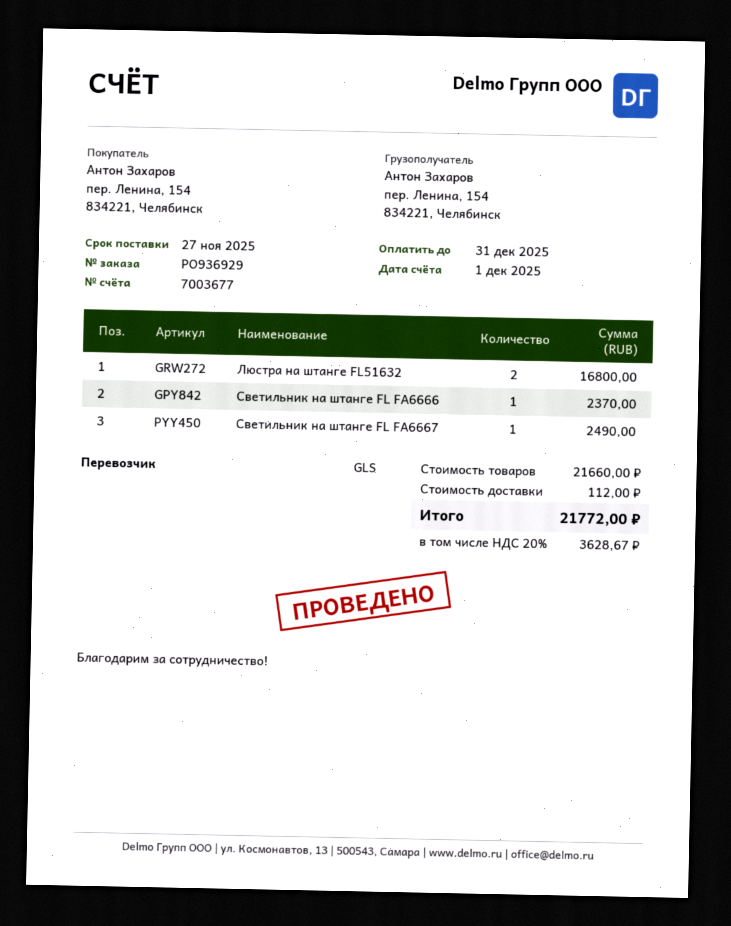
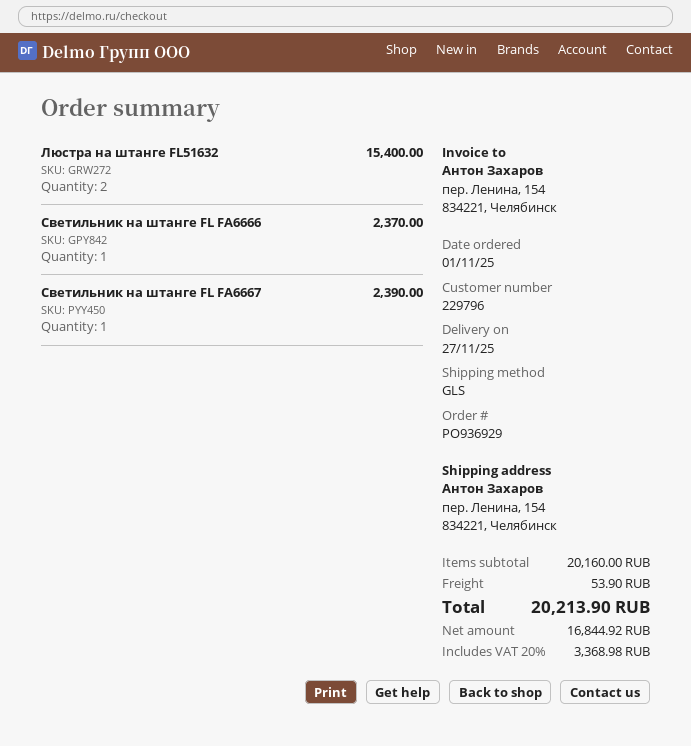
Люстра на штанге FL51632: 2 for 16800.00 -> 2 for 15400.00
Светильник на штанге FL FA6667: 1 for 2490.00 -> 1 for 2390.00
subtotal: 21660.00 -> 20160.00
shipping: 112.00 -> 53.90
tax: 20% = 3628.67 -> 20% = 3368.98
total: 21772.00 -> 20213.90

